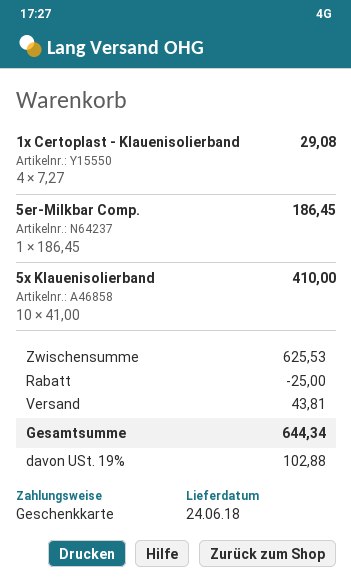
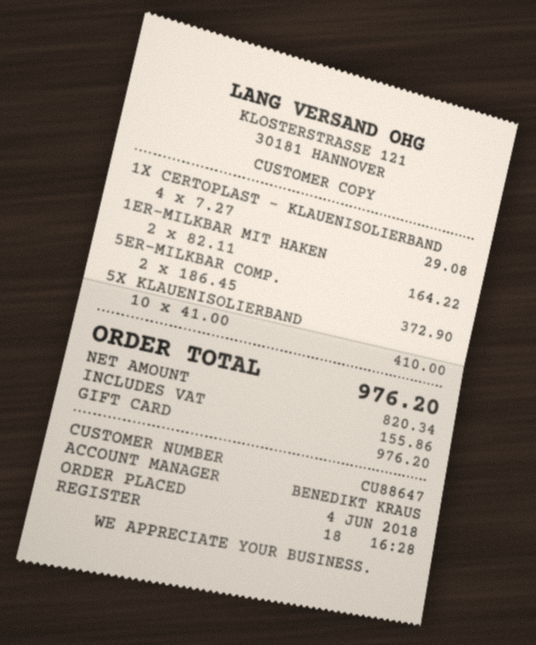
5er-Milkbar Comp.: 1 x 186.45 = 186.45 -> 2 x 186.45 = 372.90
1ER-MILKBAR MIT HAKEN: none -> 2 x 82.11 = 164.22
discount: 25.00 -> none
shipping: 43.81 -> none
tax: 102.88 -> 155.86
total: 644.34 -> 976.20

